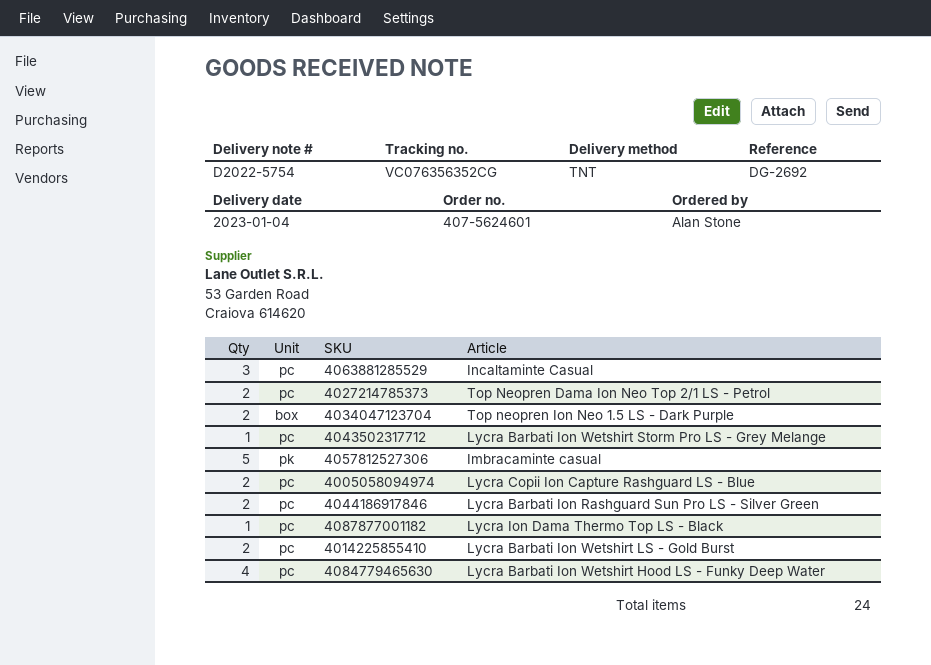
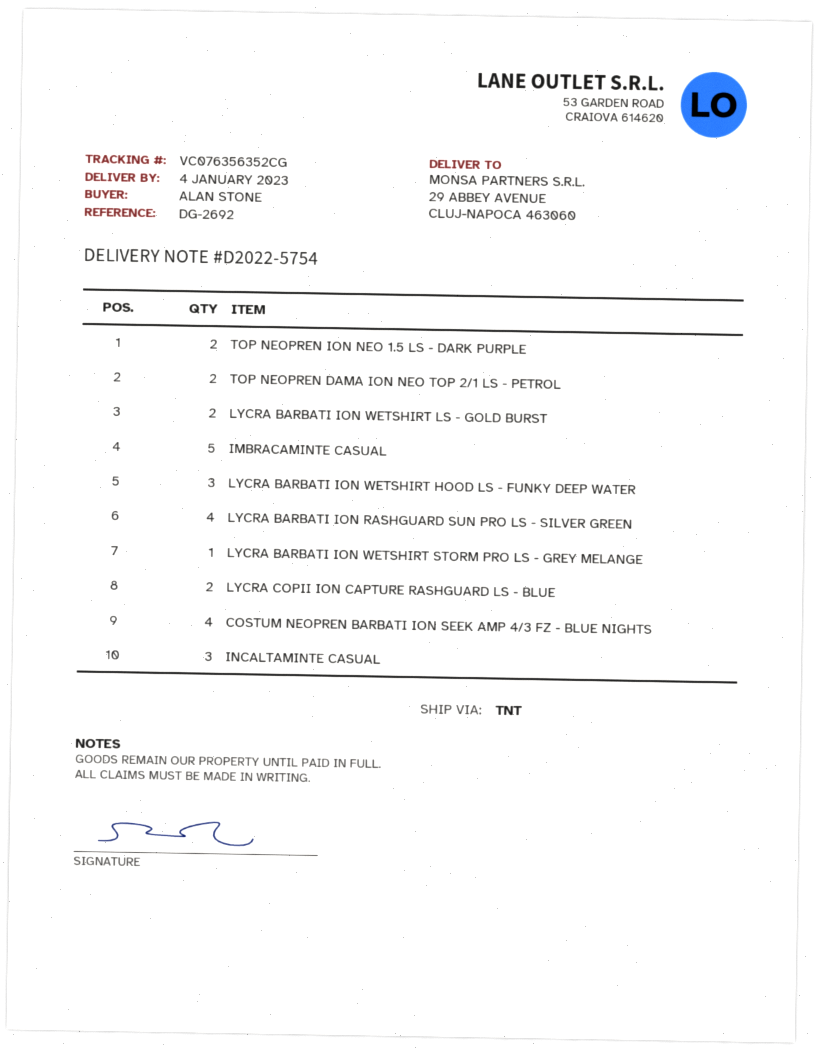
Lycra Barbati Ion Rashguard Sun Pro LS - Silver Green: 2 -> 4
Lycra Ion Dama Thermo Top LS - Black: 1 -> none
Lycra Barbati Ion Wetshirt Hood LS - Funky Deep Water: 4 -> 3
COSTUM NEOPREN BARBATI ION SEEK AMP 4/3 FZ - BLUE NIGHTS: none -> 4

